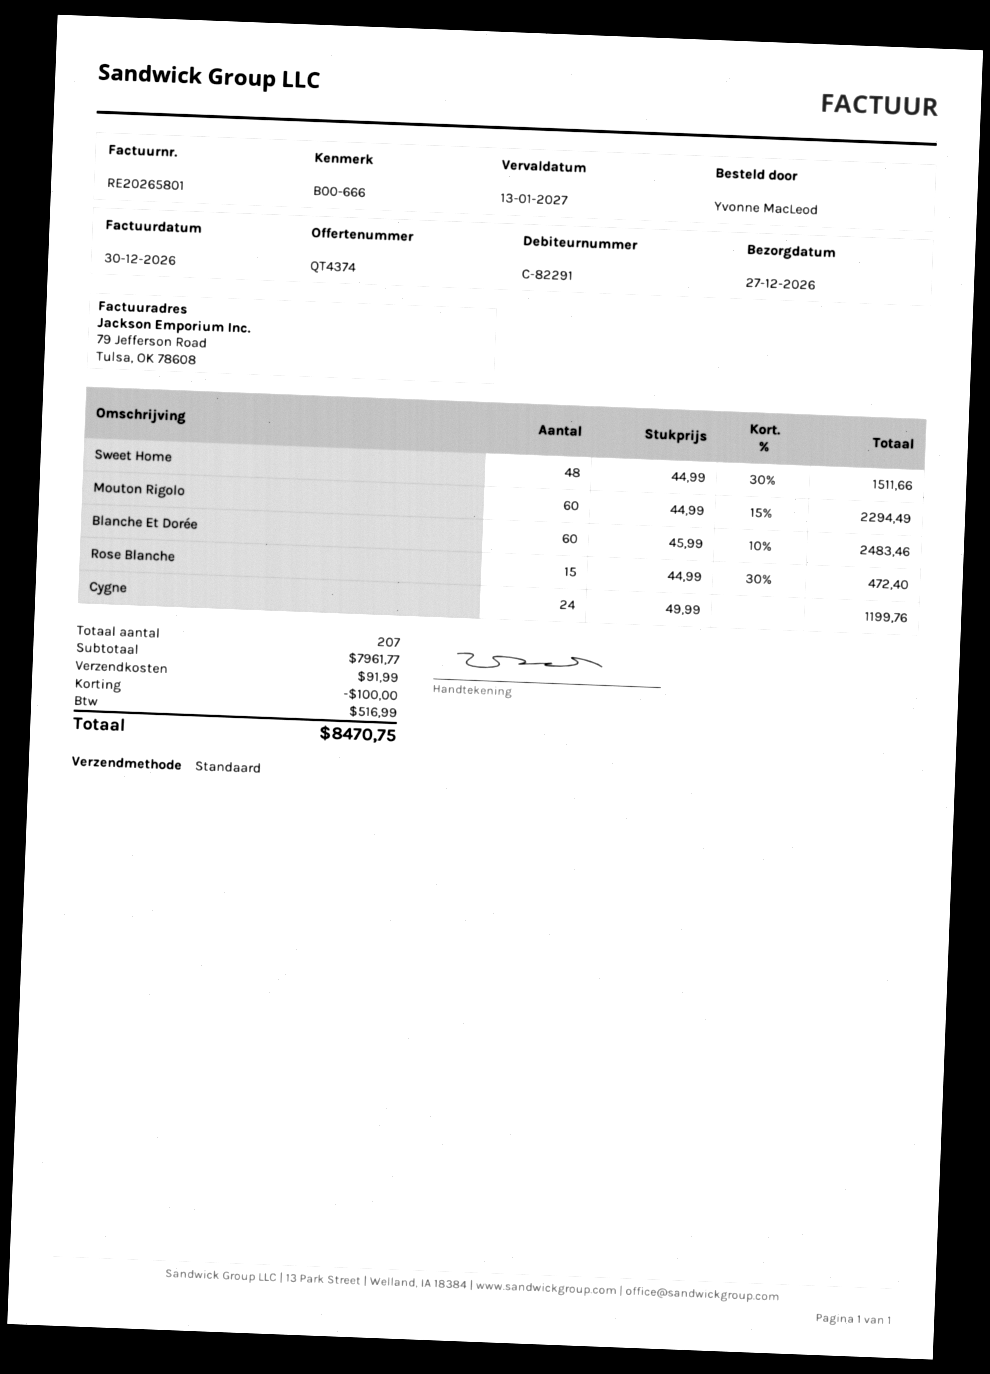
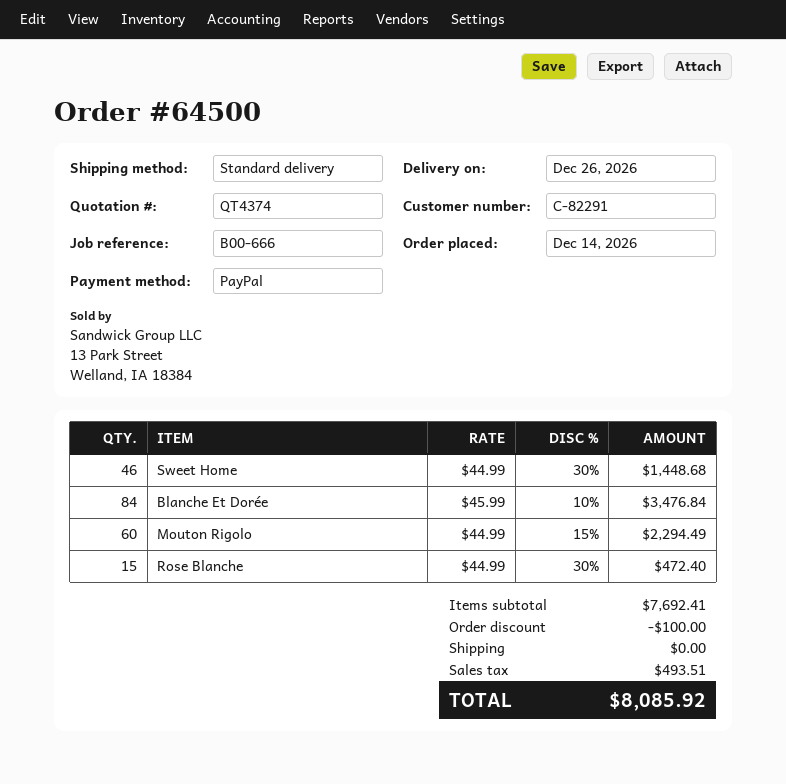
delivery date: 2026-12-27 -> 2026-12-26
Sweet Home: 48 x 44.99 - 30% = 1511.66 -> 46 x 44.99 - 30% = 1448.68
Blanche Et Dorée: 60 x 45.99 - 10% = 2483.46 -> 84 x 45.99 - 10% = 3476.84
Cygne: 24 x 49.99 = 1199.76 -> none
subtotal: 7961.77 -> 7692.41
shipping: 91.99 -> 0.00
tax: 516.99 -> 493.51
total: 8470.75 -> 8085.92

